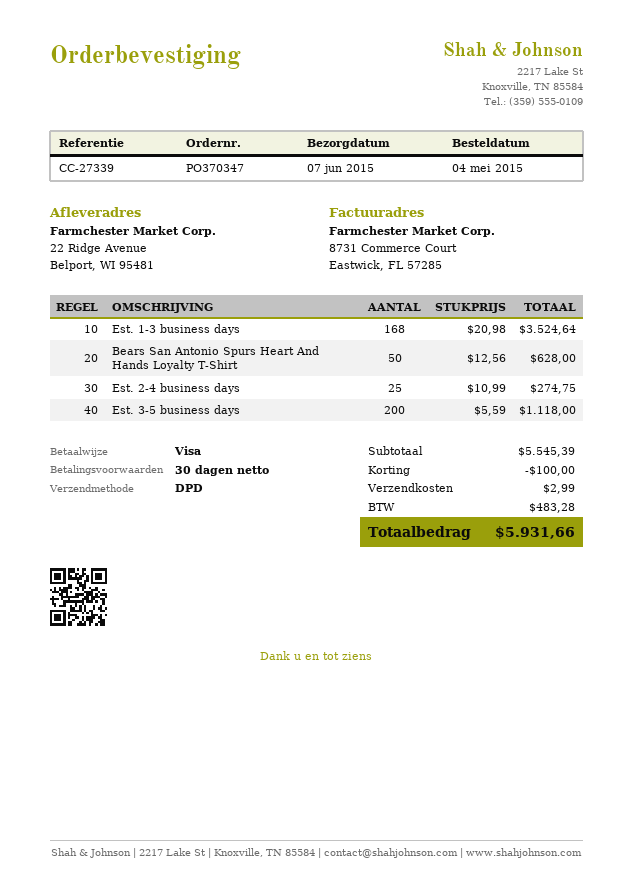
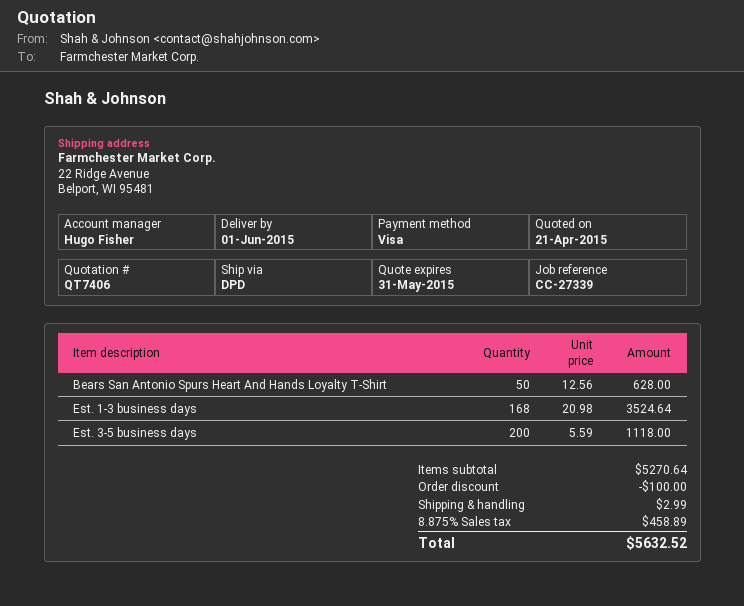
delivery date: 2015-06-07 -> 2015-06-01
Est. 2-4 business days: 25 x 10.99 = 274.75 -> none
subtotal: 5545.39 -> 5270.64
tax: 483.28 -> 458.89
total: 5931.66 -> 5632.52

